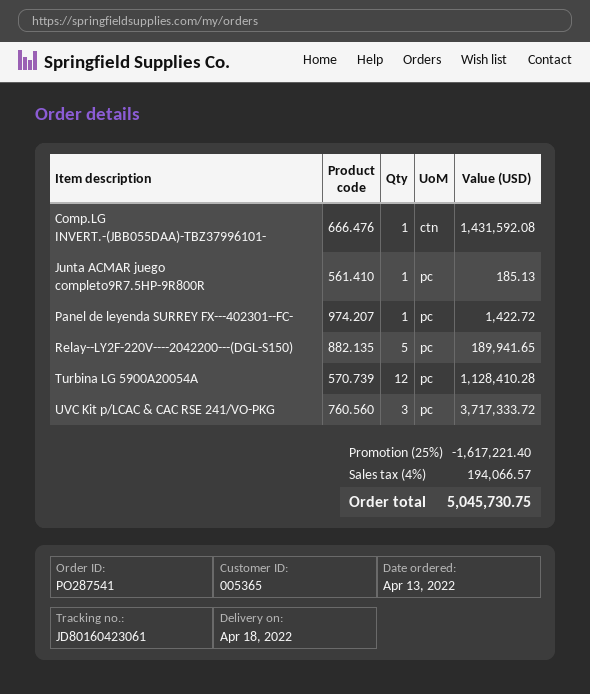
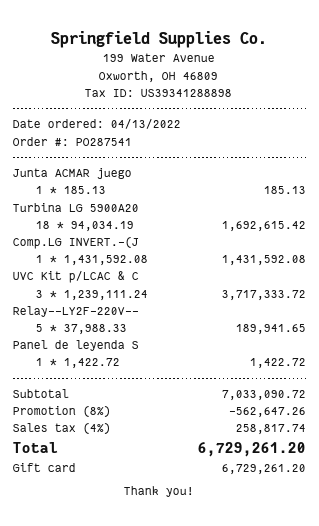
Turbina LG 5900A20054A: 12 for 1128410.28 -> 18 for 1692615.42
discount: 25% = 1617221.40 -> 8% = 562647.26
tax: 4% = 194066.57 -> 4% = 258817.74
total: 5045730.75 -> 6729261.20

